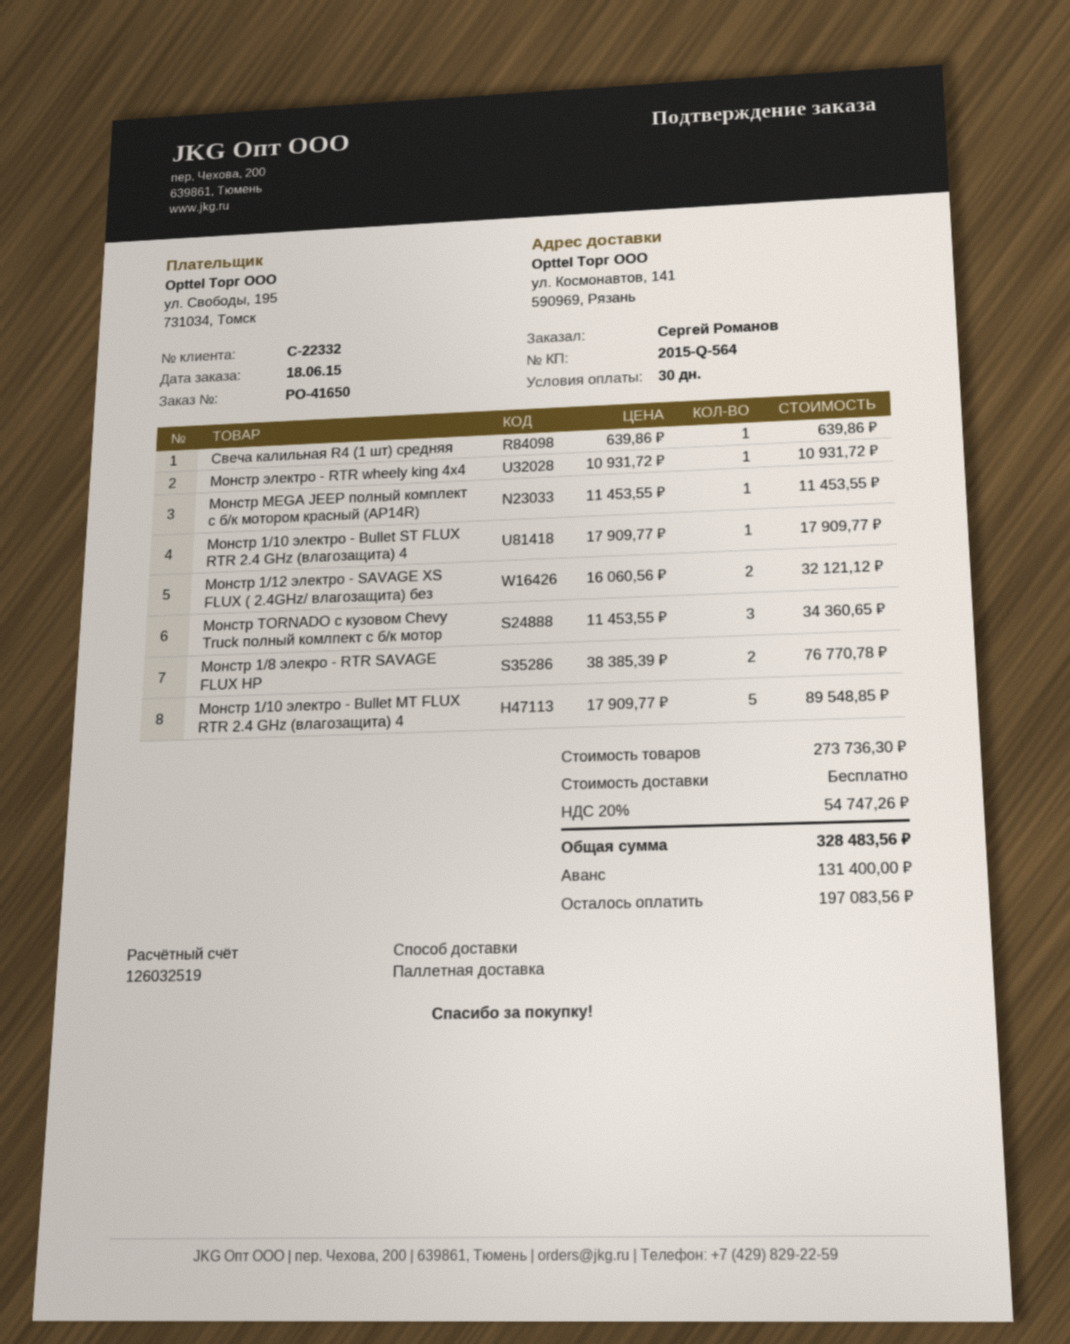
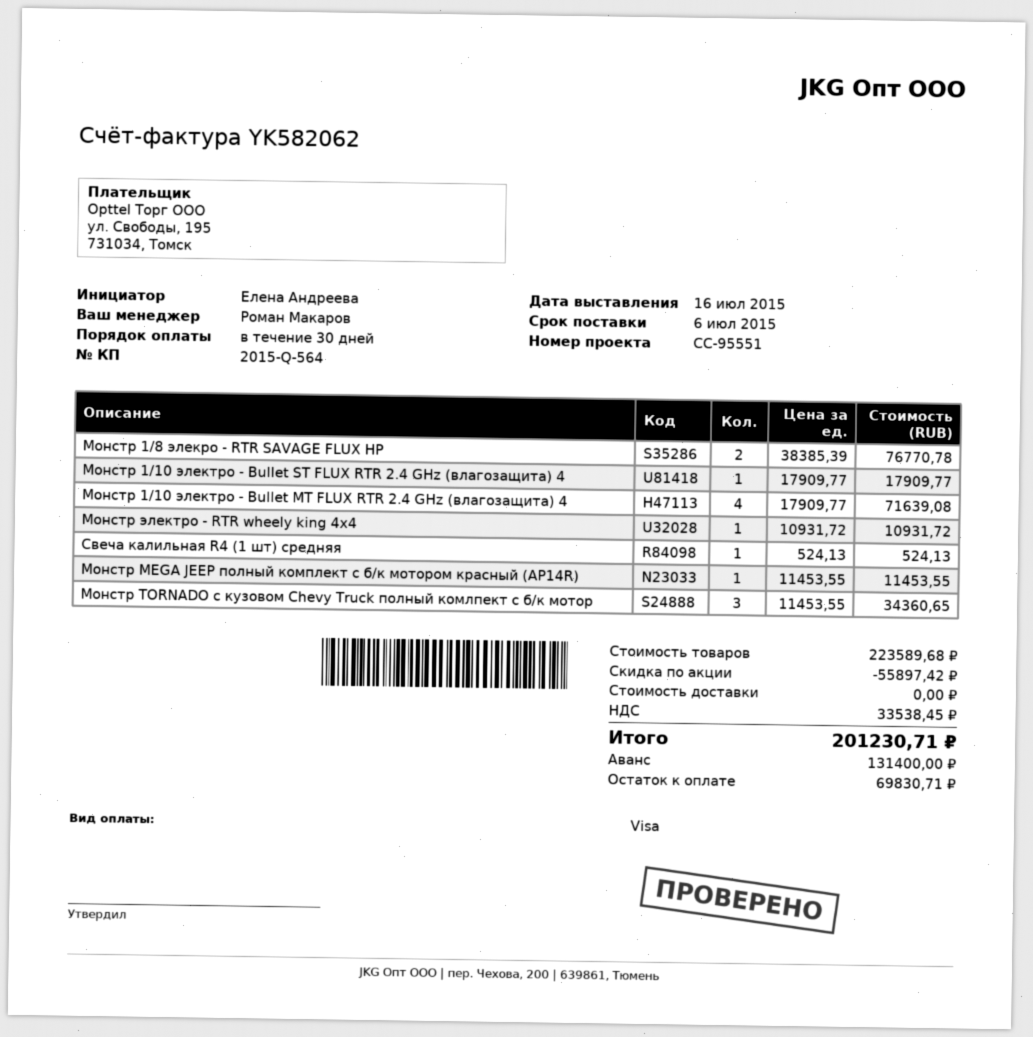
ordered by: Сергей Романов -> Елена Андреева
Свеча калильная R4 (1 шт) средняя: 1 x 639.86 = 639.86 -> 1 x 524.13 = 524.13
Монстр 1/12 электро - SAVAGE XS FLUX ( 2.4GHz/ влагозащита) без: 2 x 16060.56 = 32121.12 -> none
Монстр 1/10 электро - Bullet MT FLUX RTR 2.4 GHz (влагозащита) 4: 5 x 17909.77 = 89548.85 -> 4 x 17909.77 = 71639.08
subtotal: 273736.30 -> 223589.68
discount: none -> 55897.42
tax: 54747.26 -> 33538.45
total: 328483.56 -> 201230.71
balance: 197083.56 -> 69830.71

